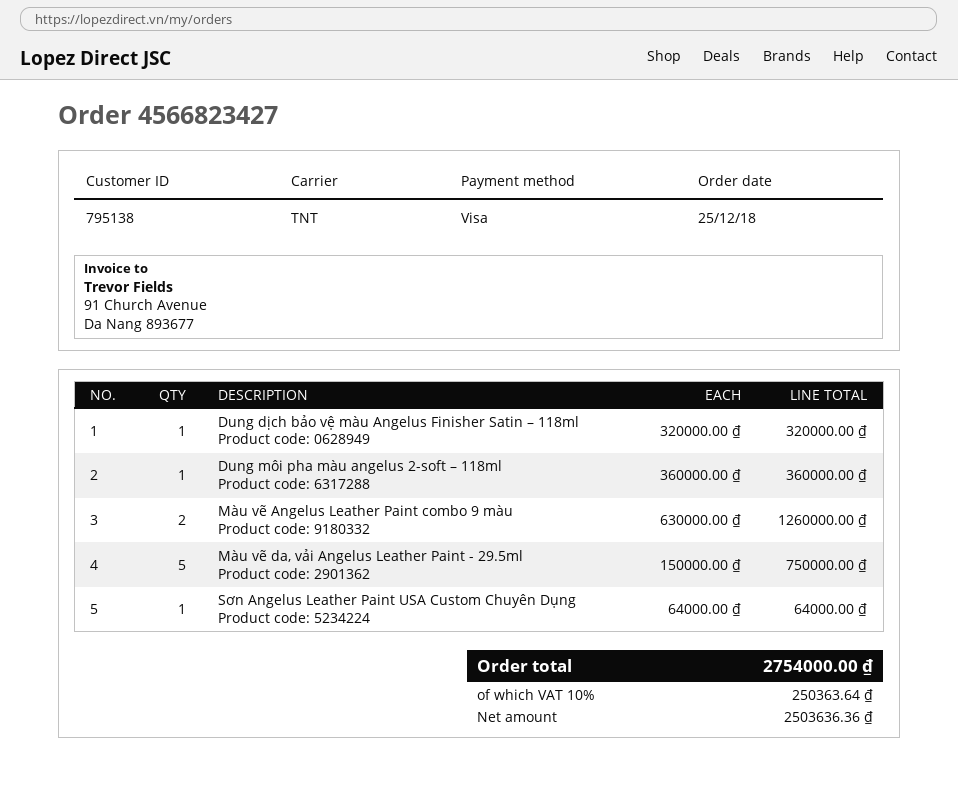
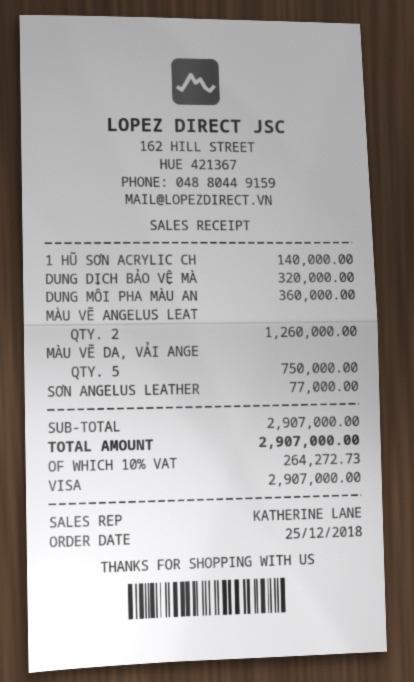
Sơn Angelus Leather Paint USA Custom Chuyên Dụng: 1 for 64000.00 -> 1 for 77000.00
1 HŨ SƠN ACRYLIC CH: none -> 1 for 140000.00
tax: 10% = 250363.64 -> 10% = 264272.73
total: 2754000.00 -> 2907000.00

